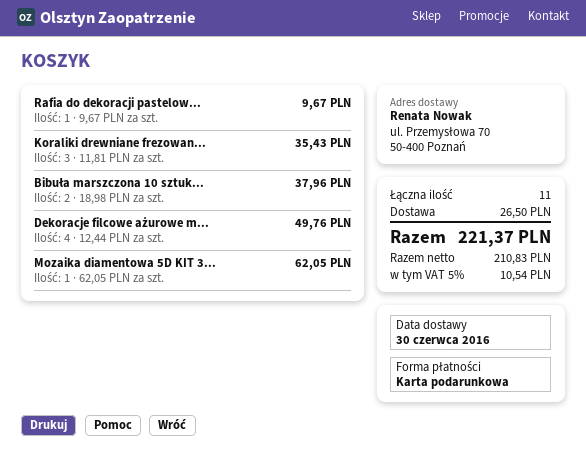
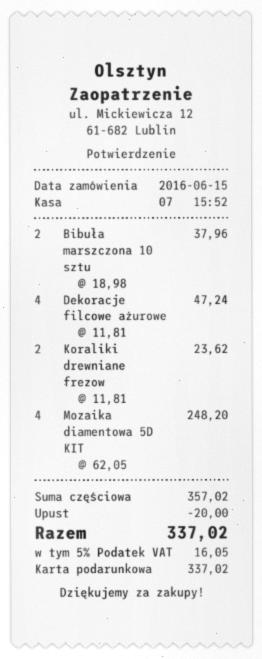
Rafia do dekoracji pastelow...: 1 x 9.67 = 9.67 -> none
Koraliki drewniane frezowan...: 3 x 11.81 = 35.43 -> 2 x 11.81 = 23.62
Dekoracje filcowe ażurowe m...: 4 x 12.44 = 49.76 -> 4 x 11.81 = 47.24
Mozaika diamentowa 5D KIT 3...: 1 x 62.05 = 62.05 -> 4 x 62.05 = 248.20
discount: none -> 20.00
shipping: 26.50 -> none
tax: 5% = 10.54 -> 5% = 16.05
total: 221.37 -> 337.02

